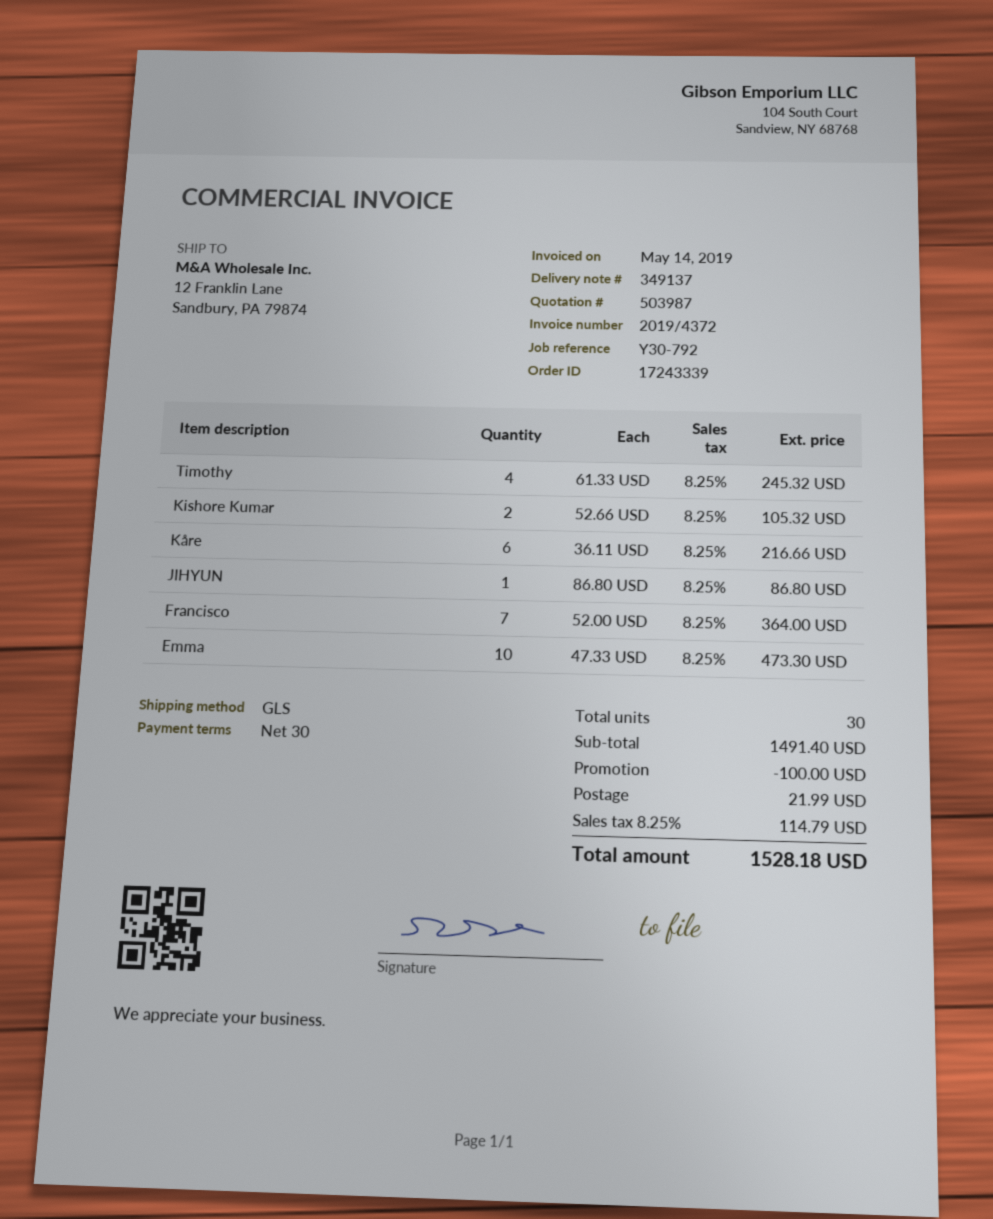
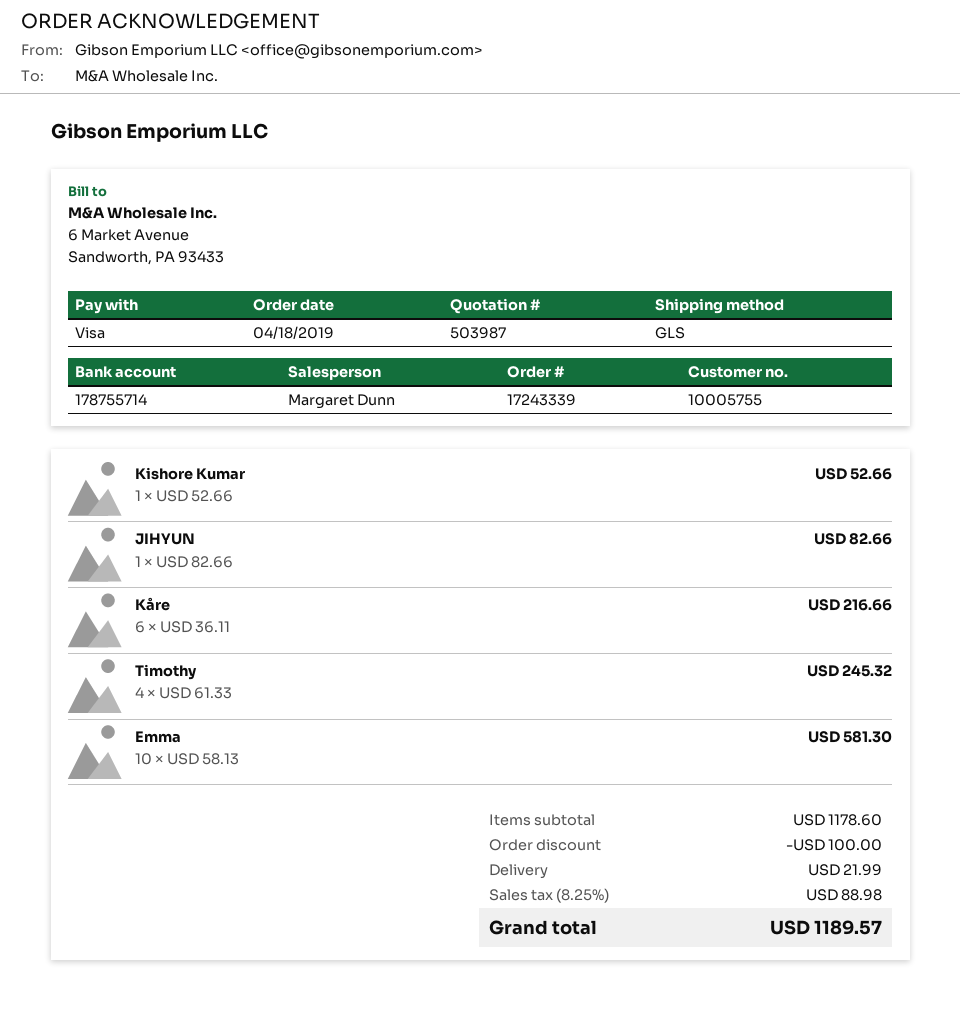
Kishore Kumar: 2 x 52.66 = 105.32 -> 1 x 52.66 = 52.66
JIHYUN: 1 x 86.80 = 86.80 -> 1 x 82.66 = 82.66
Francisco: 7 x 52.00 = 364.00 -> none
Emma: 10 x 47.33 = 473.30 -> 10 x 58.13 = 581.30
subtotal: 1491.40 -> 1178.60
tax: 8.25% = 114.79 -> 8.25% = 88.98
total: 1528.18 -> 1189.57

